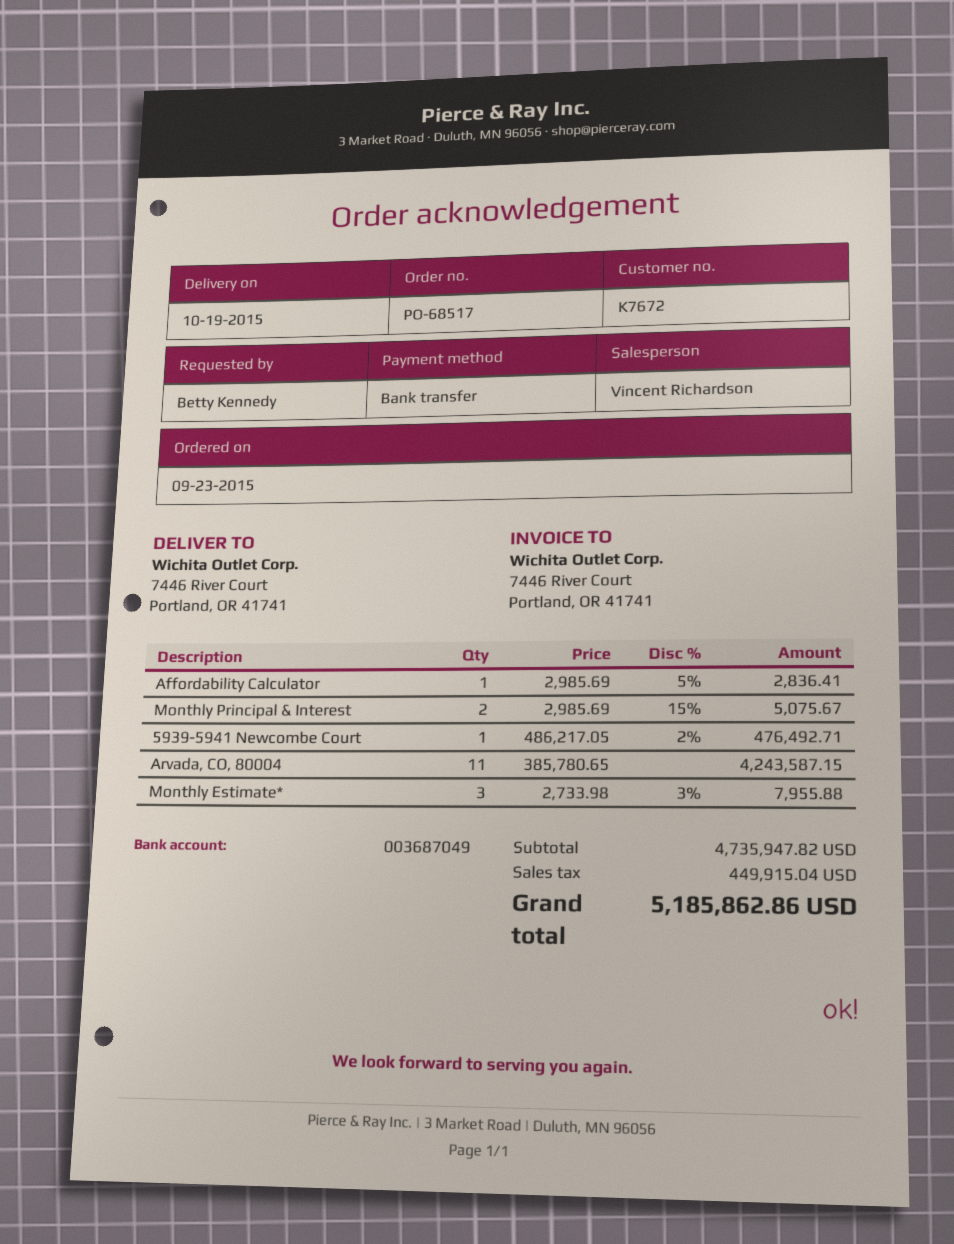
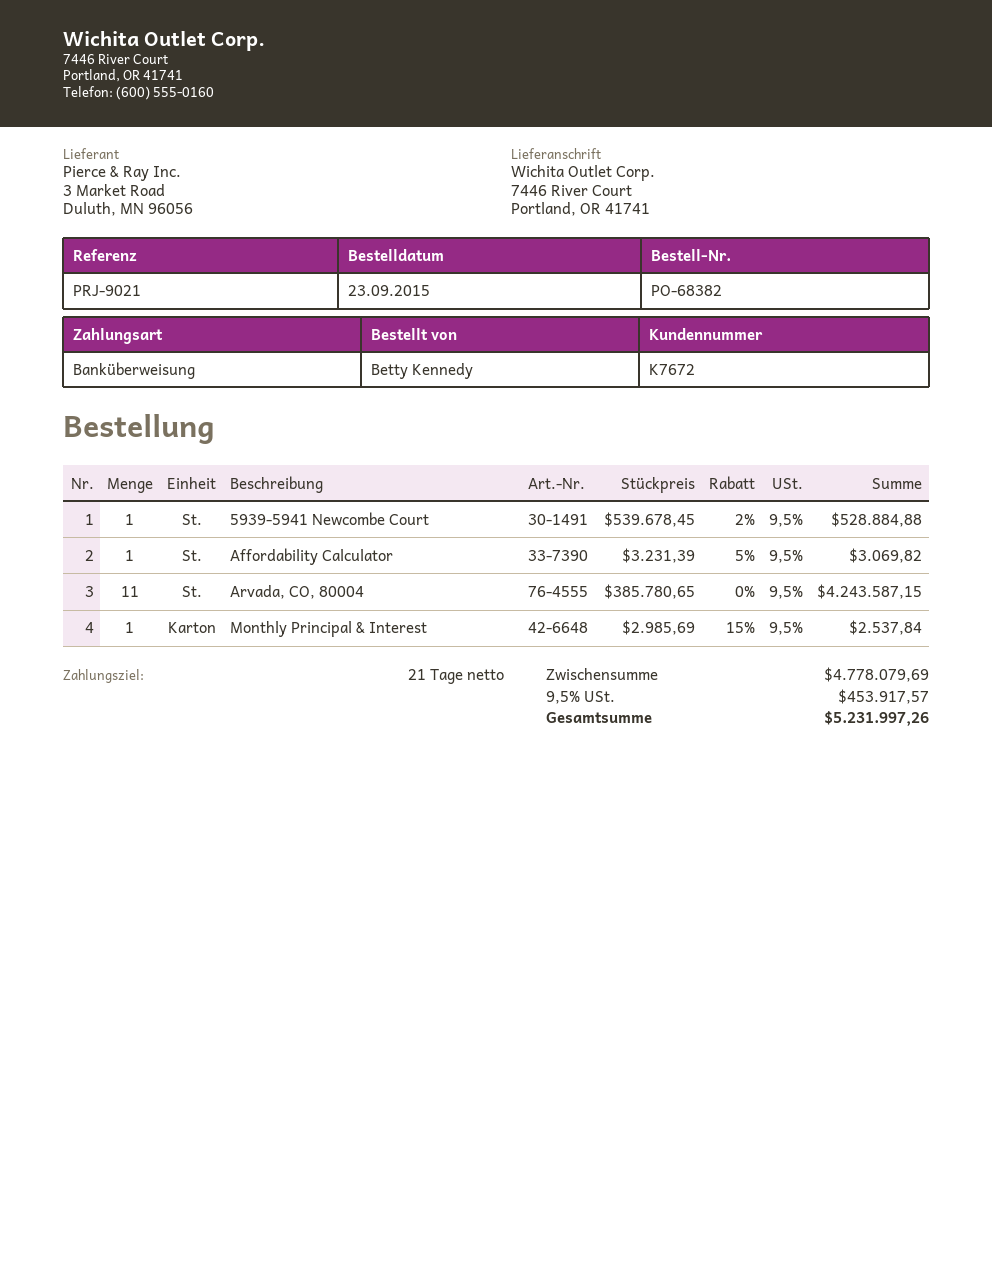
order number: PO-68517 -> PO-68382
Affordability Calculator: 1 x 2985.69 - 5% = 2836.41 -> 1 x 3231.39 - 5% = 3069.82
Monthly Principal & Interest: 2 x 2985.69 - 15% = 5075.67 -> 1 x 2985.69 - 15% = 2537.84
5939-5941 Newcombe Court: 1 x 486217.05 - 2% = 476492.71 -> 1 x 539678.45 - 2% = 528884.88
Monthly Estimate*: 3 x 2733.98 - 3% = 7955.88 -> none
subtotal: 4735947.82 -> 4778079.69
tax: 449915.04 -> 453917.57
total: 5185862.86 -> 5231997.26

